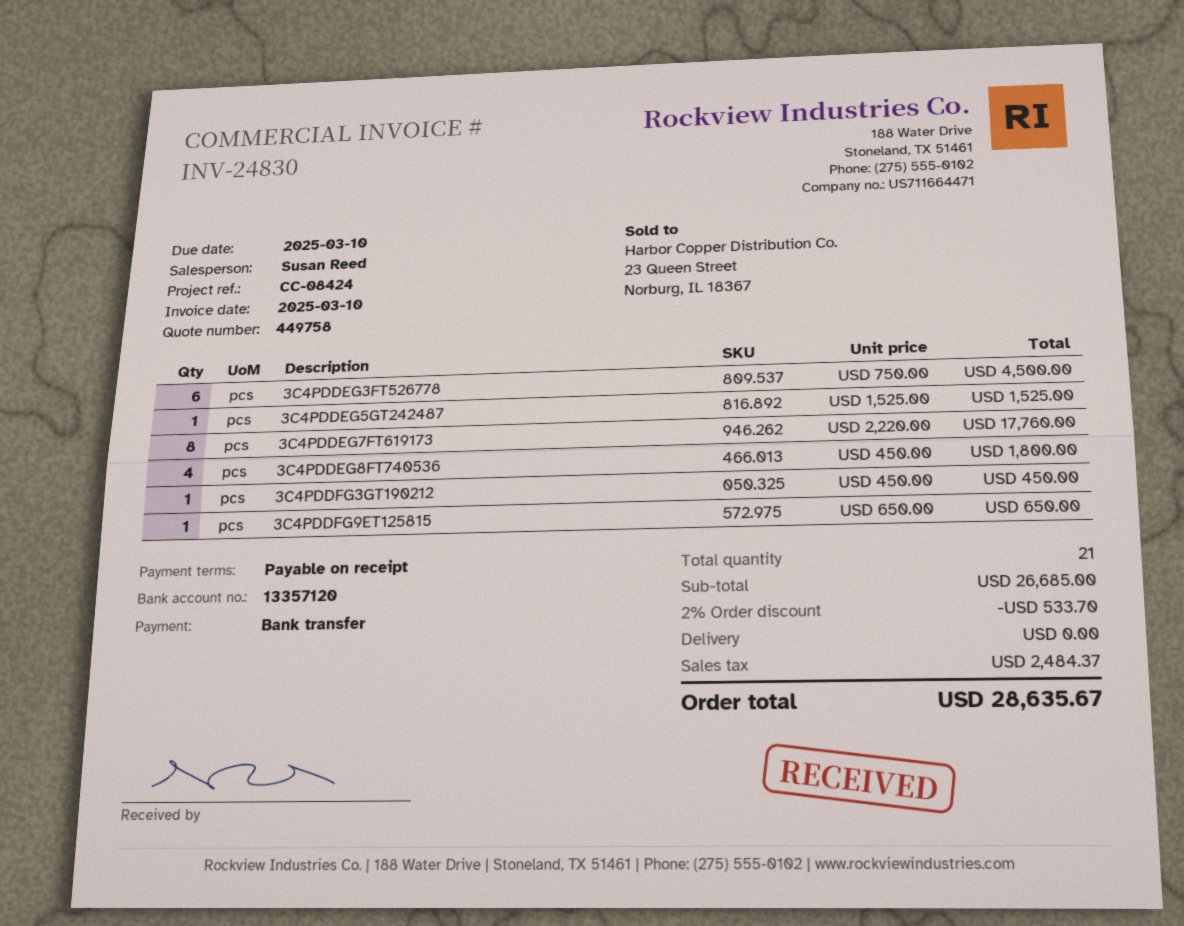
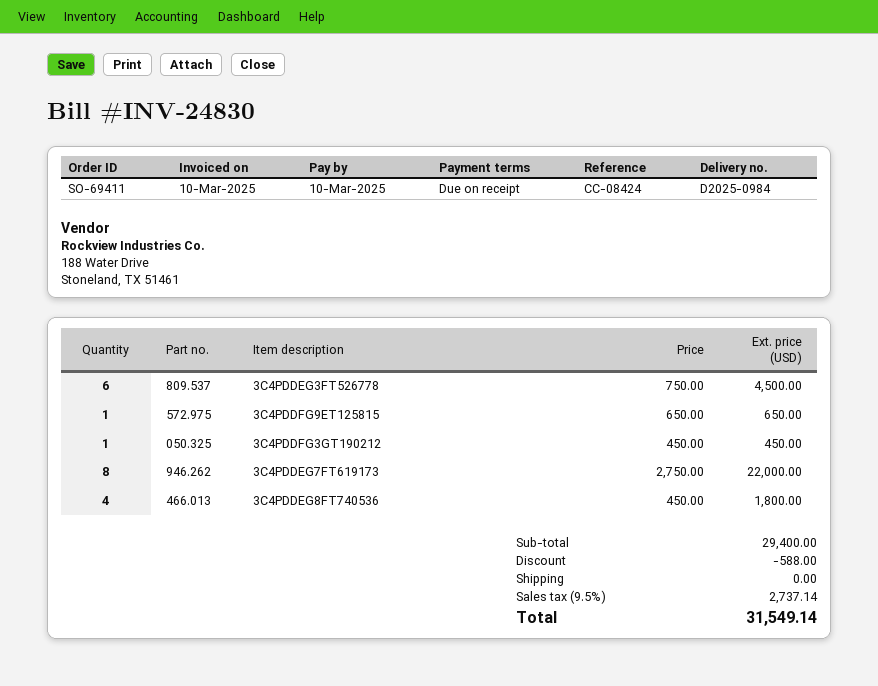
3C4PDDEG5GT242487: 1 x 1525.00 = 1525.00 -> none
3C4PDDEG7FT619173: 8 x 2220.00 = 17760.00 -> 8 x 2750.00 = 22000.00
subtotal: 26685.00 -> 29400.00
discount: 533.70 -> 588.00
tax: 2484.37 -> 2737.14
total: 28635.67 -> 31549.14

